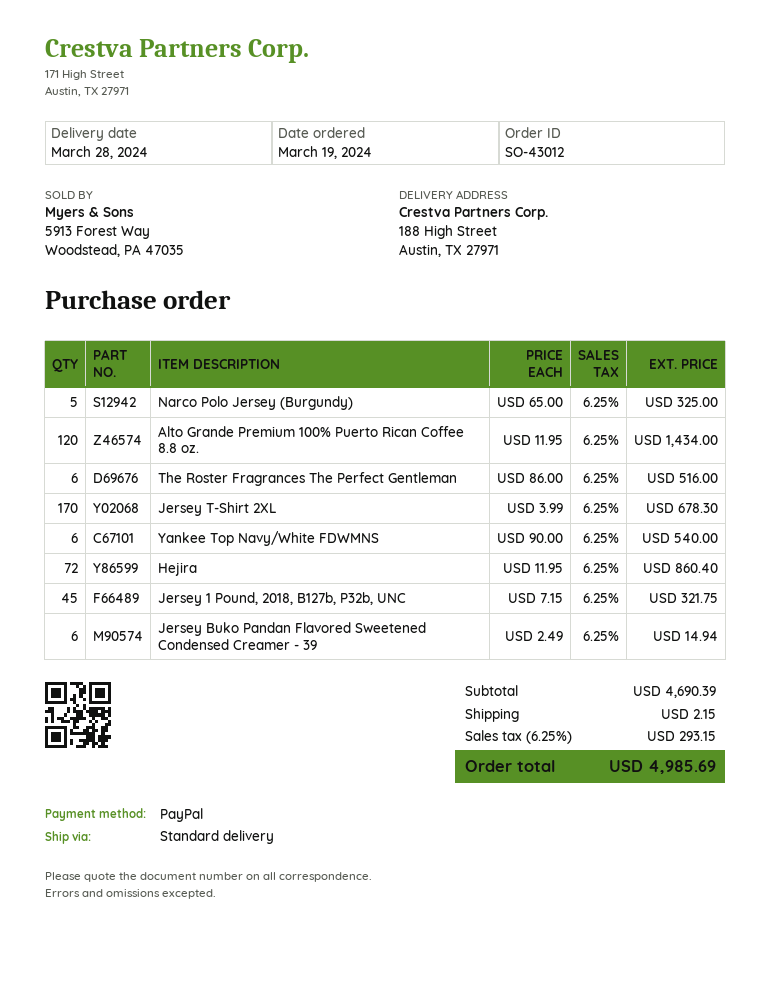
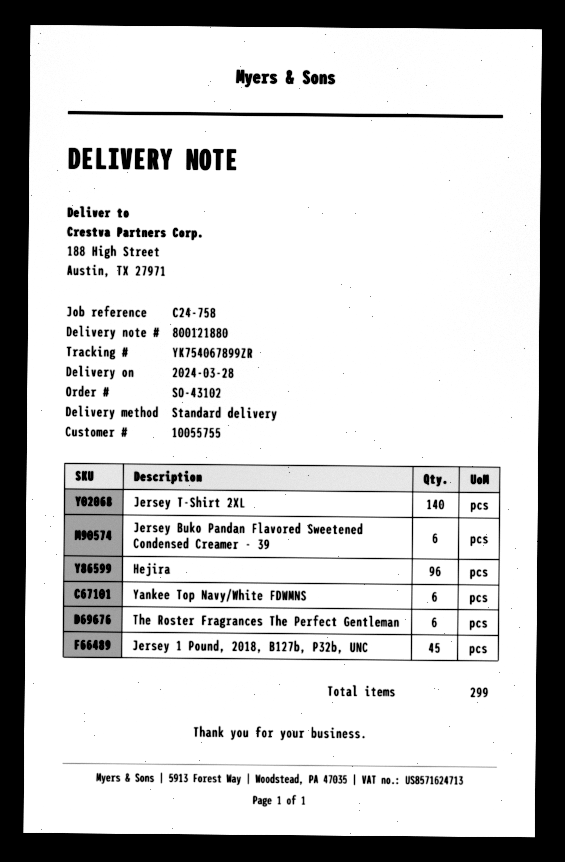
order number: SO-43012 -> SO-43102
Narco Polo Jersey (Burgundy): 5 -> none
Alto Grande Premium 100% Puerto Rican Coffee 8.8 oz.: 120 -> none
Jersey T-Shirt 2XL: 170 -> 140
Hejira: 72 -> 96

